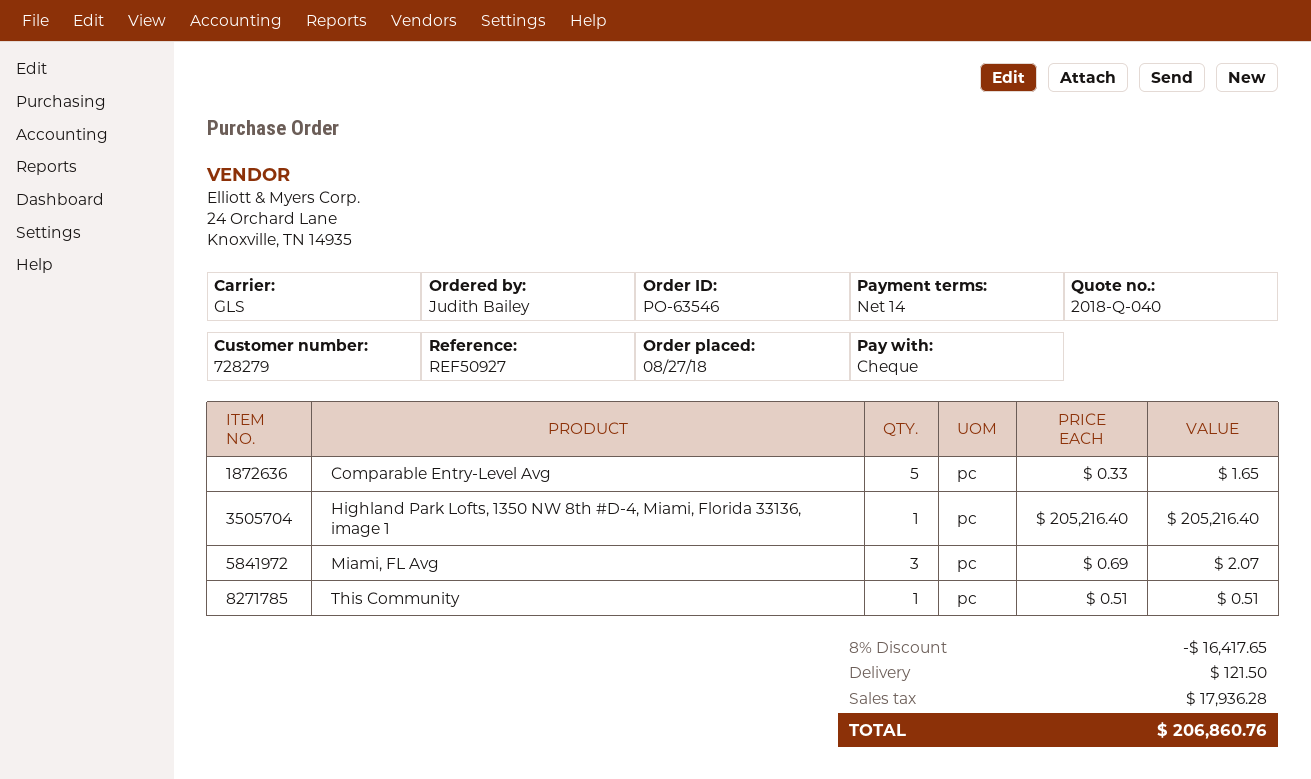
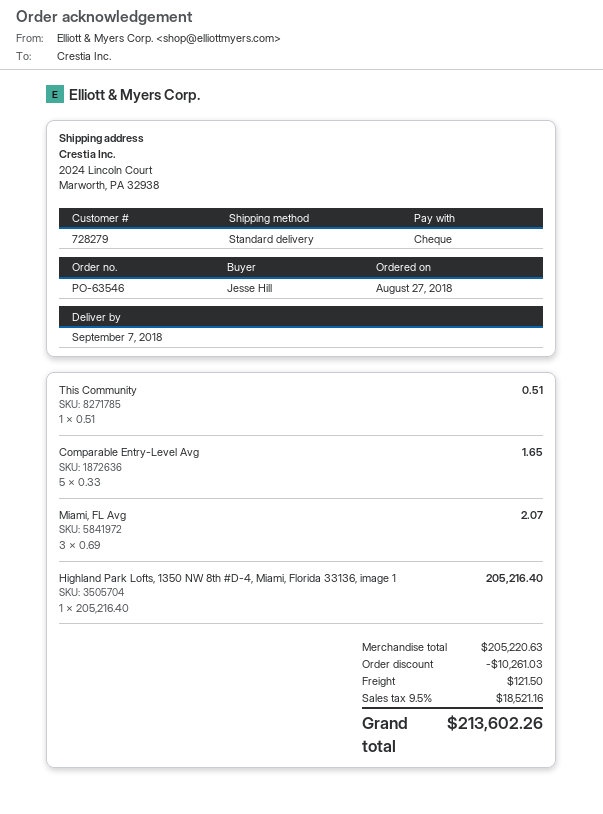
ordered by: Judith Bailey -> Jesse Hill
shipping method: GLS -> standard
discount: 16417.65 -> 10261.03
tax: 17936.28 -> 18521.16
total: 206860.76 -> 213602.26

